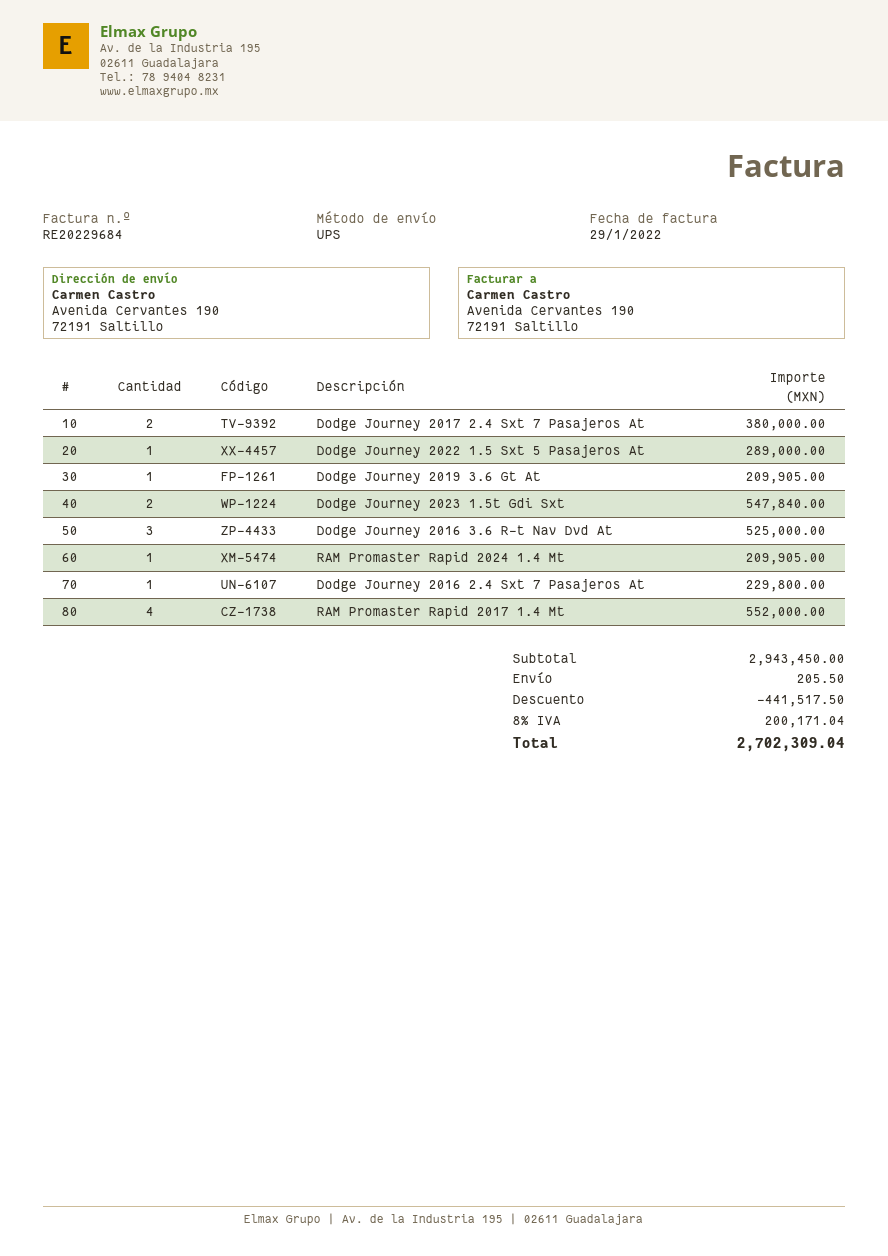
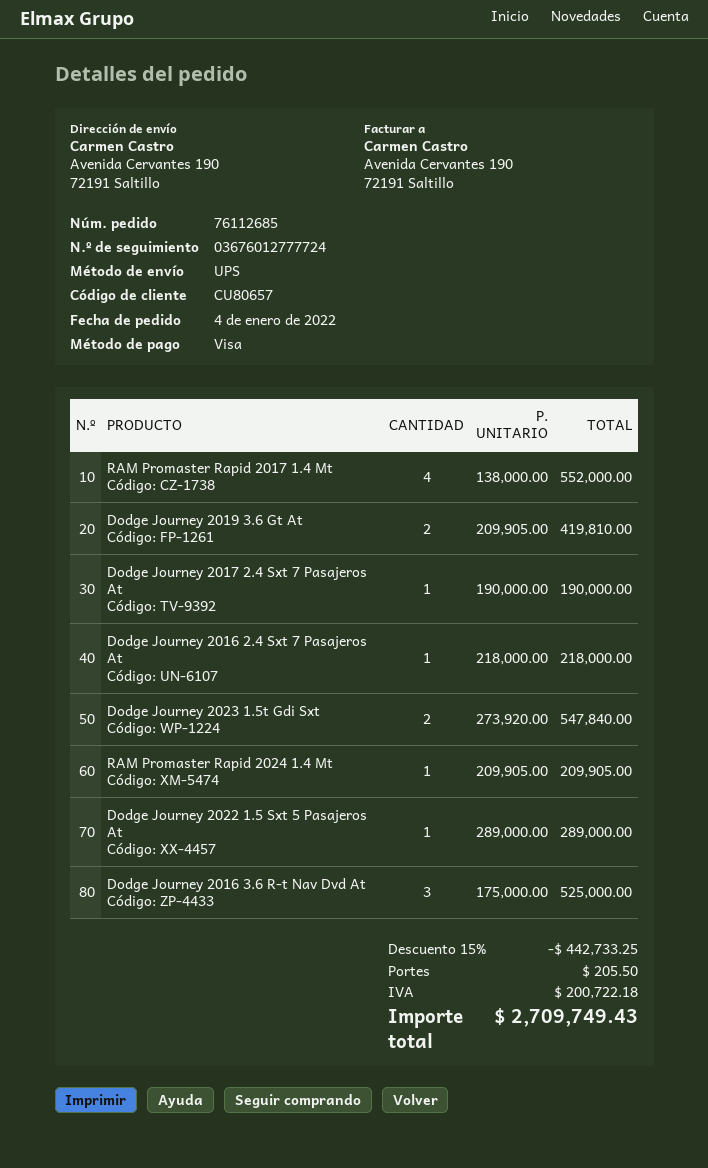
Dodge Journey 2017 2.4 Sxt 7 Pasajeros At: 2 for 380000.00 -> 1 for 190000.00
Dodge Journey 2019 3.6 Gt At: 1 for 209905.00 -> 2 for 419810.00
Dodge Journey 2016 2.4 Sxt 7 Pasajeros At: 1 for 229800.00 -> 1 for 218000.00
discount: 441517.50 -> 442733.25
tax: 200171.04 -> 200722.18
total: 2702309.04 -> 2709749.43

